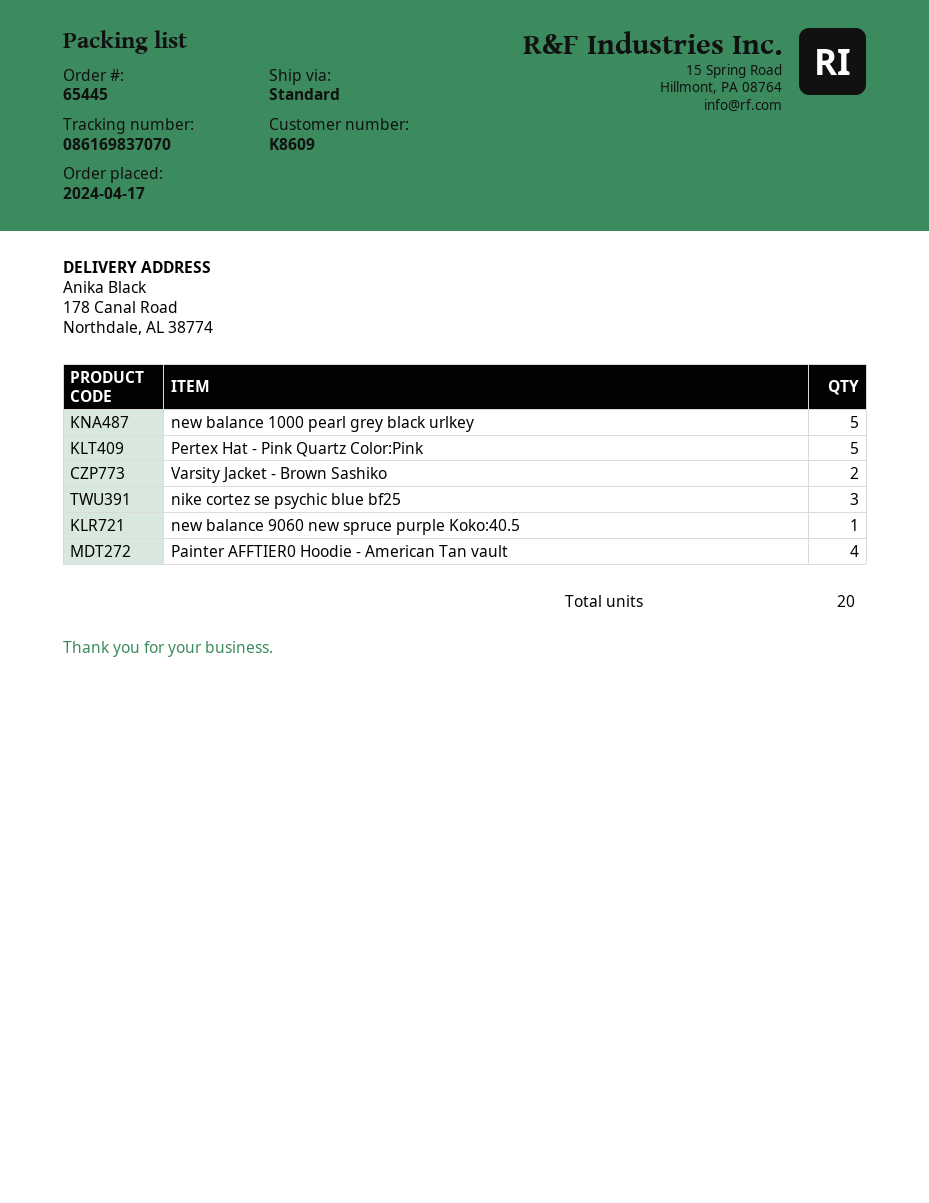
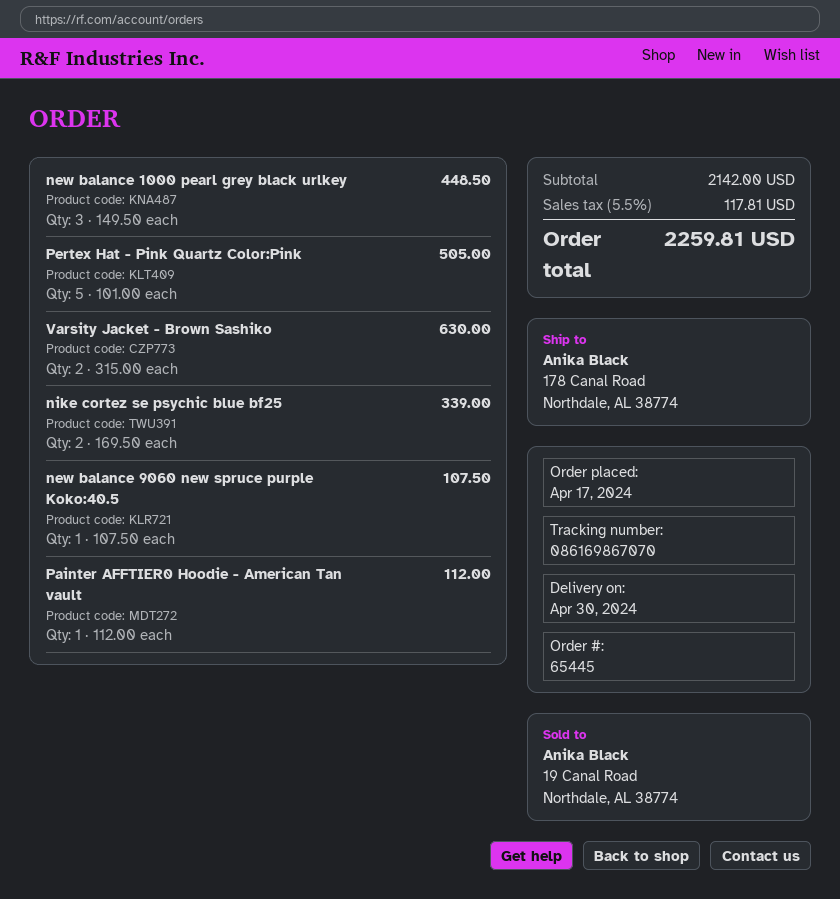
tracking number: 086169837070 -> 086169867070
new balance 1000 pearl grey black urlkey: 5 -> 3
nike cortez se psychic blue bf25: 3 -> 2
Painter AFFTIER0 Hoodie - American Tan vault: 4 -> 1

